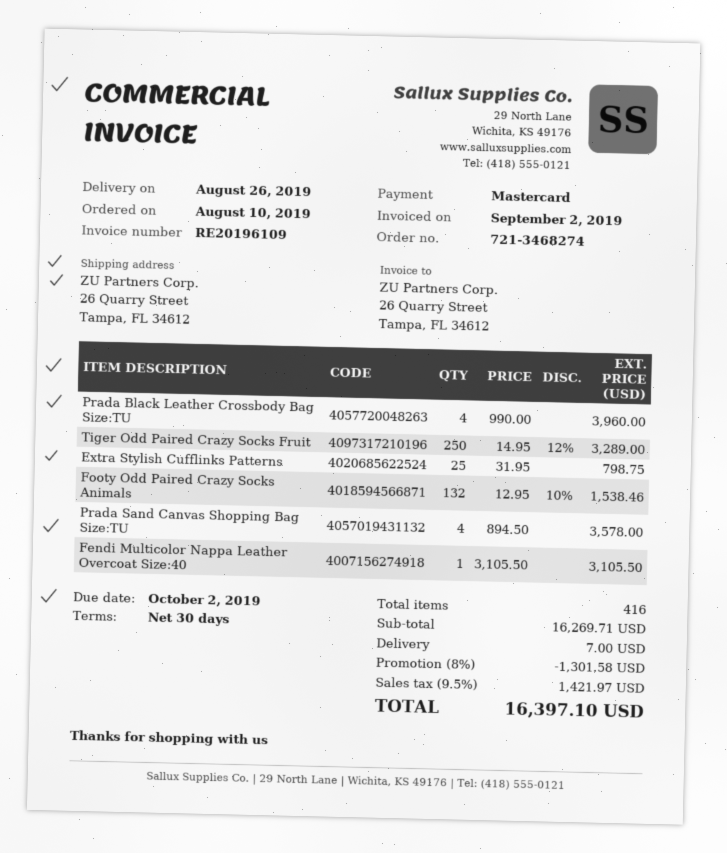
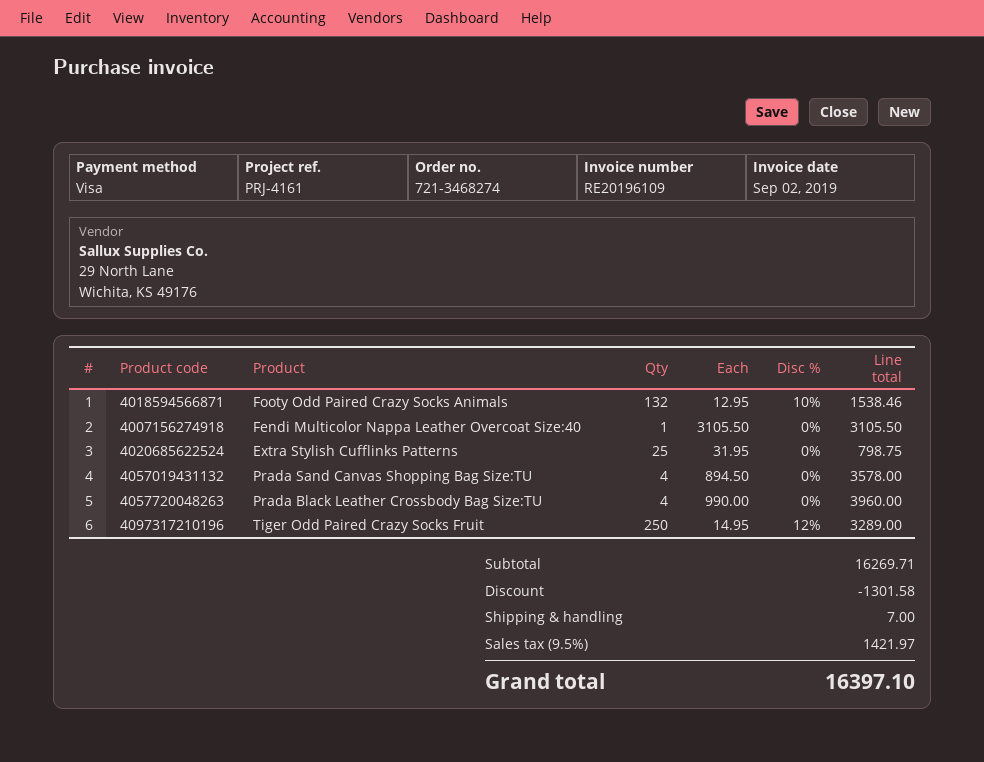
payment method: Mastercard -> Visa

